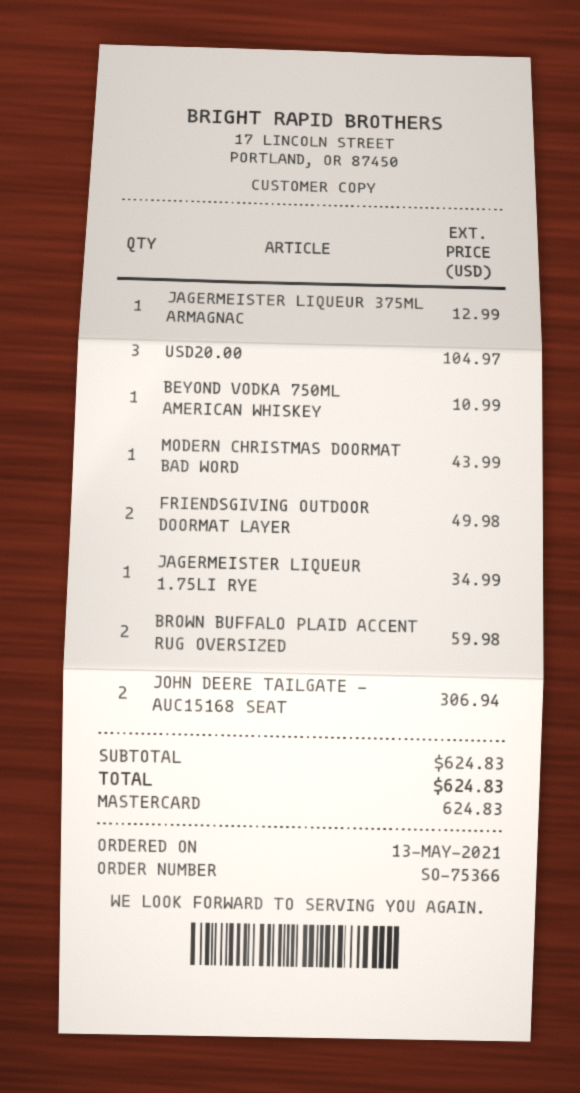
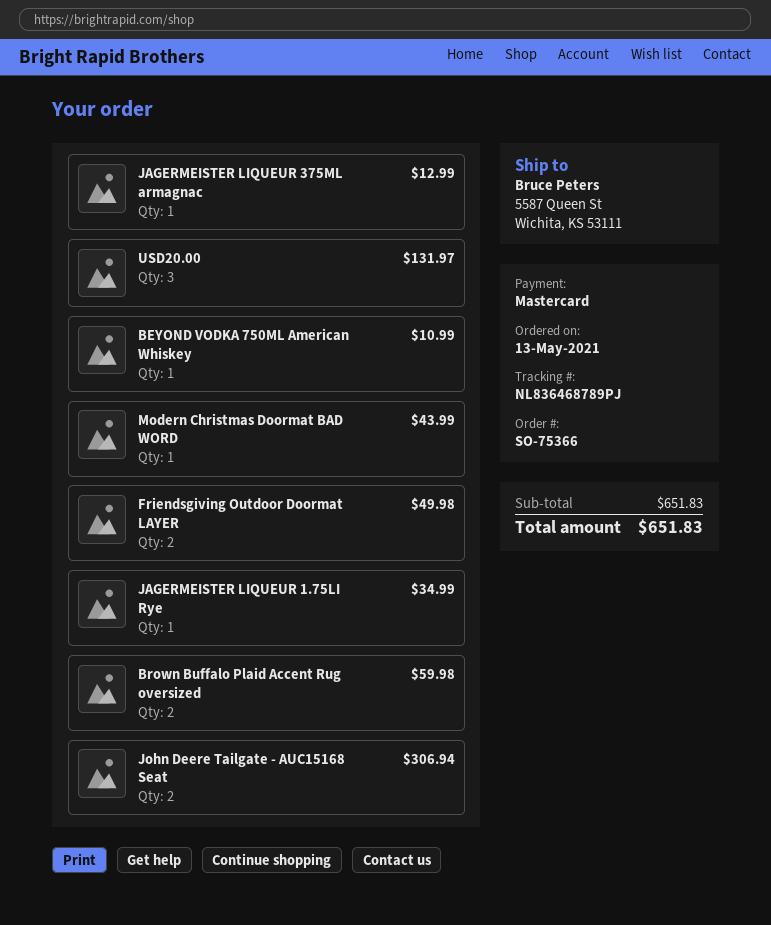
USD20.00: 3 for 104.97 -> 3 for 131.97
subtotal: 624.83 -> 651.83
total: 624.83 -> 651.83

